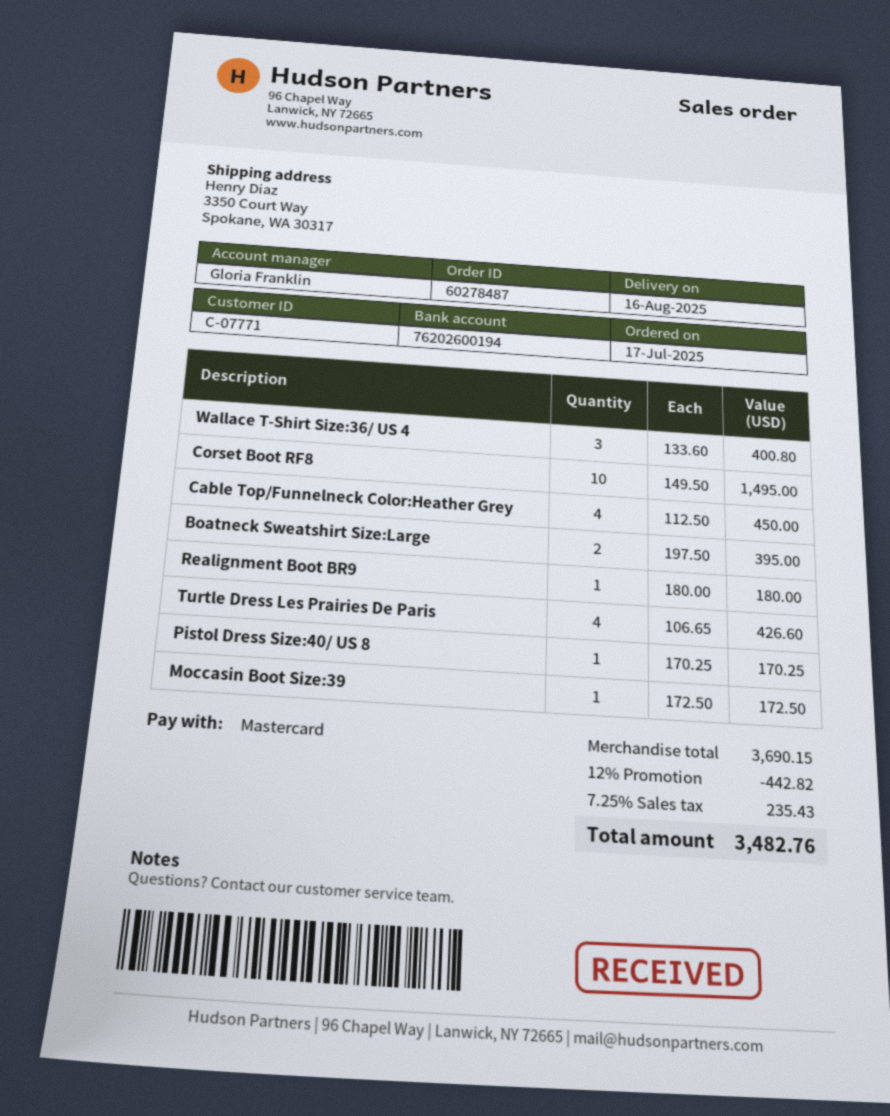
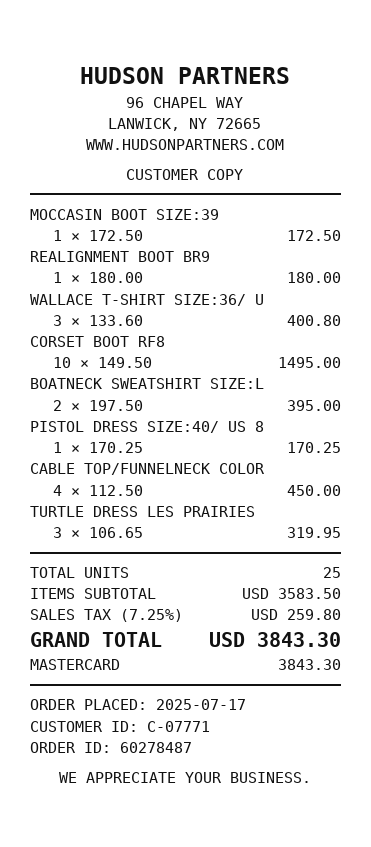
Turtle Dress Les Prairies De Paris: 4 x 106.65 = 426.60 -> 3 x 106.65 = 319.95
subtotal: 3690.15 -> 3583.50
discount: 12% = 442.82 -> none
tax: 7.25% = 235.43 -> 7.25% = 259.80
total: 3482.76 -> 3843.30

